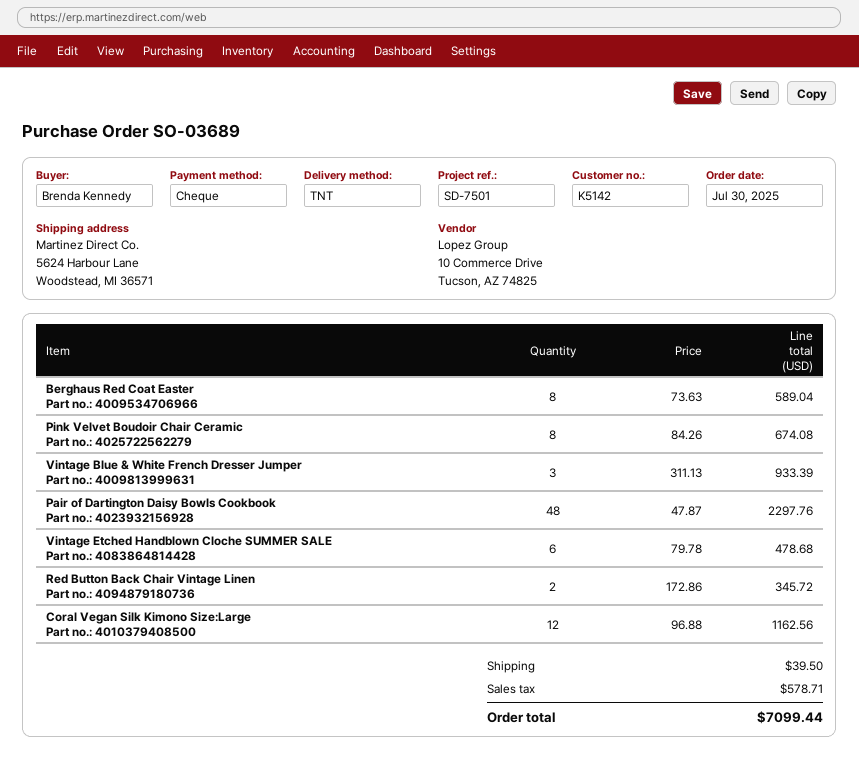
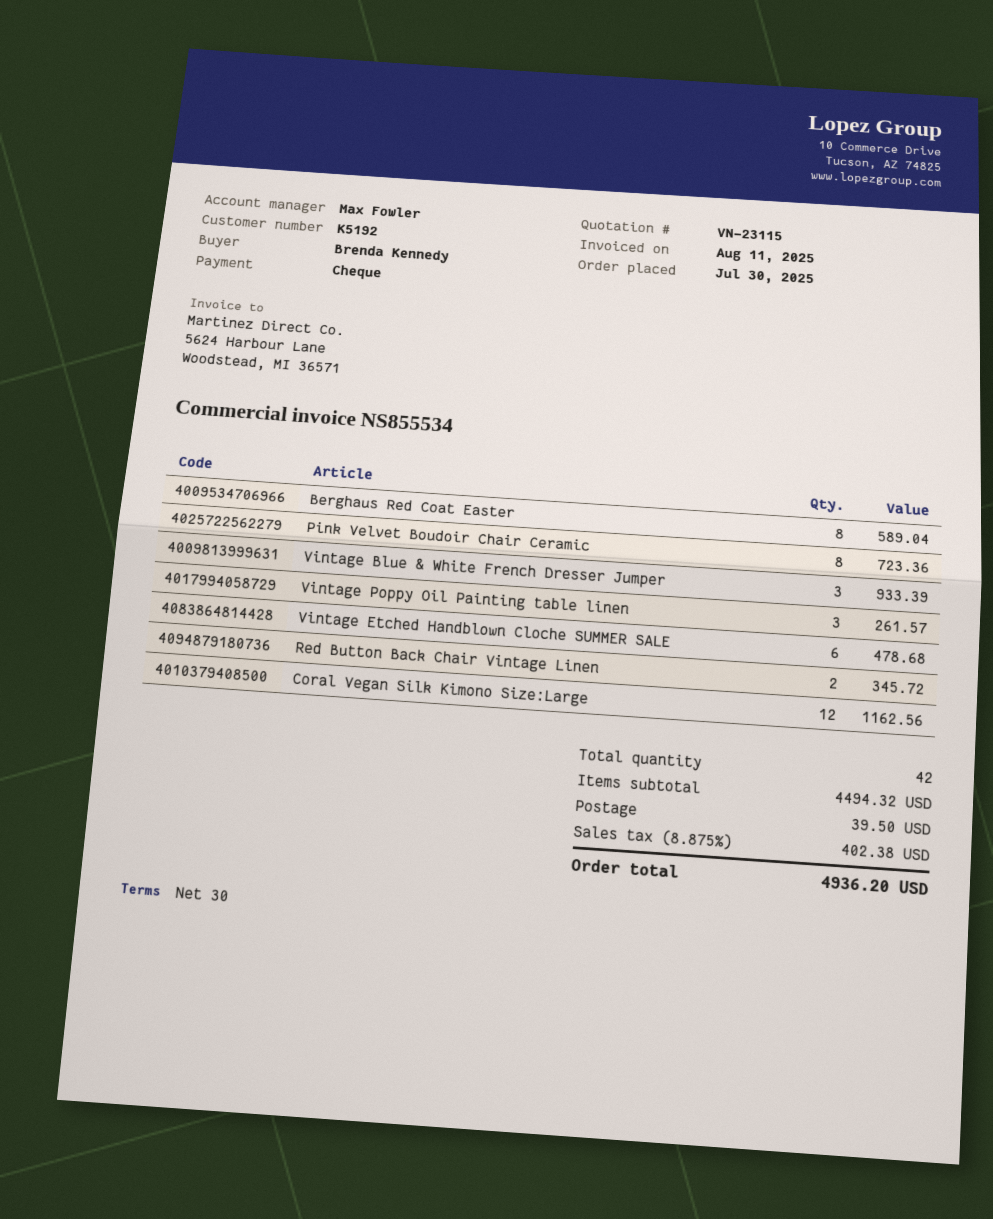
customer number: K5142 -> K5192
Pink Velvet Boudoir Chair Ceramic: 8 for 674.08 -> 8 for 723.36
Pair of Dartington Daisy Bowls Cookbook: 48 for 2297.76 -> none
Vintage Poppy Oil Painting table linen: none -> 3 for 261.57
tax: 578.71 -> 402.38
total: 7099.44 -> 4936.20

